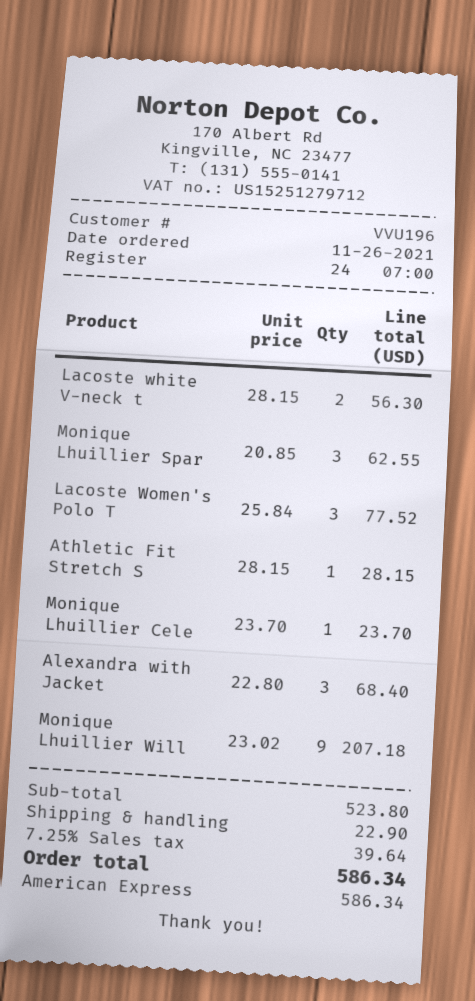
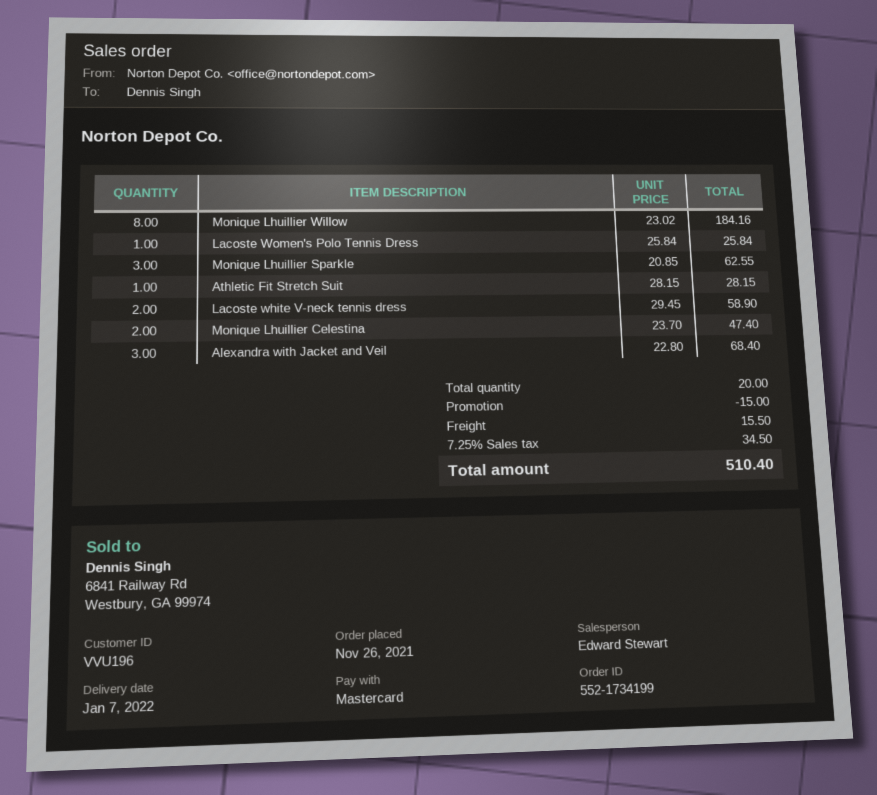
payment method: American Express -> Mastercard
Lacoste white V-neck t: 2 x 28.15 = 56.30 -> 2 x 29.45 = 58.90
Lacoste Women's Polo T: 3 x 25.84 = 77.52 -> 1 x 25.84 = 25.84
Monique Lhuillier Cele: 1 x 23.70 = 23.70 -> 2 x 23.70 = 47.40
Monique Lhuillier Will: 9 x 23.02 = 207.18 -> 8 x 23.02 = 184.16
discount: none -> 15.00
shipping: 22.90 -> 15.50
tax: 7.25% = 39.64 -> 7.25% = 34.50
total: 586.34 -> 510.40

